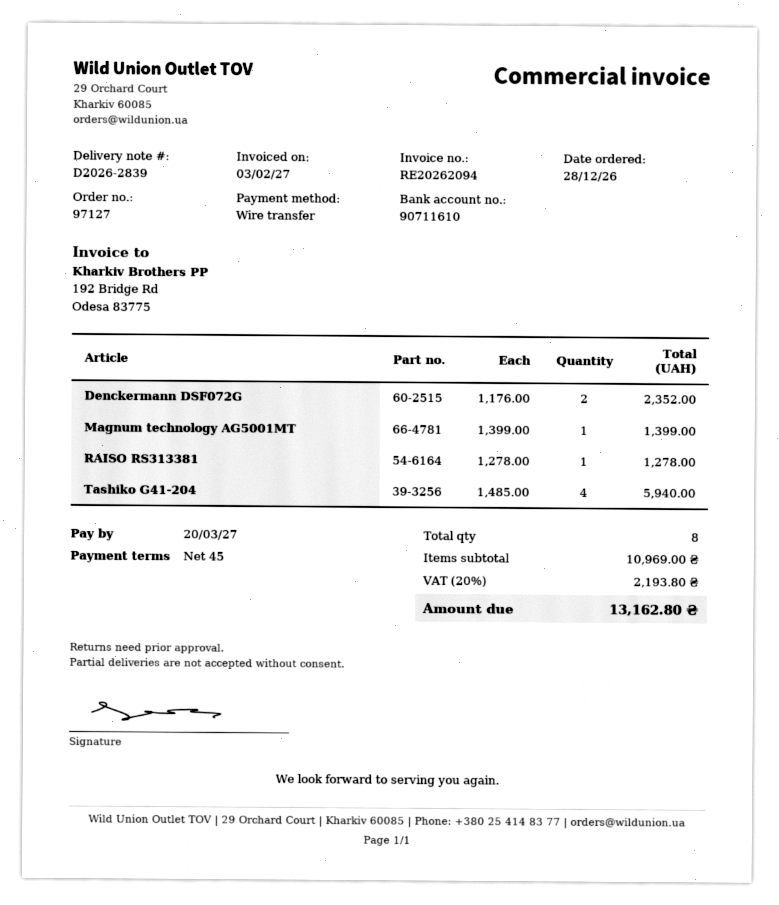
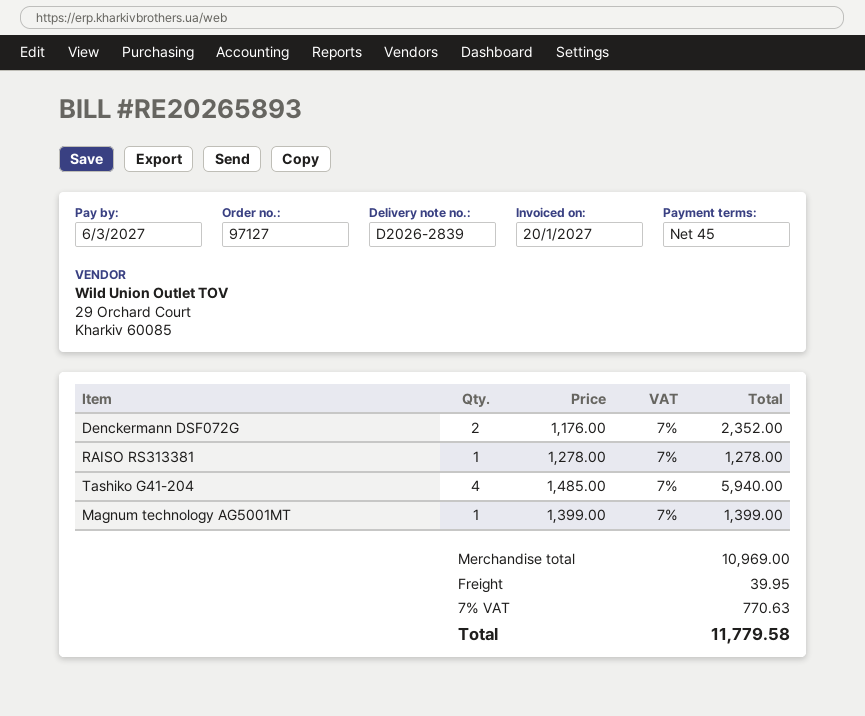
invoice number: RE20262094 -> RE20265893
invoice date: 2027-02-03 -> 2027-01-20
due date: 2027-03-20 -> 2027-03-06
shipping: none -> 39.95
tax: 20% = 2193.80 -> 7% = 770.63
total: 13162.80 -> 11779.58

